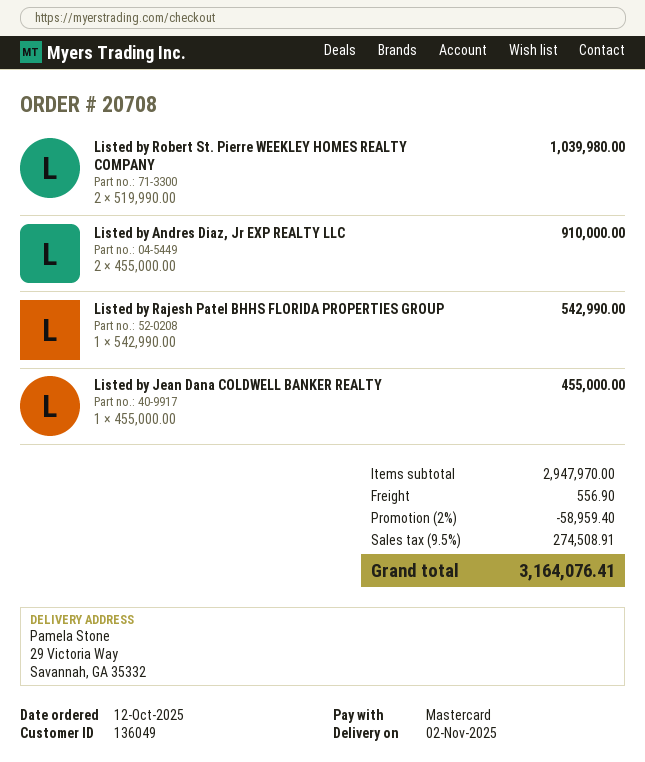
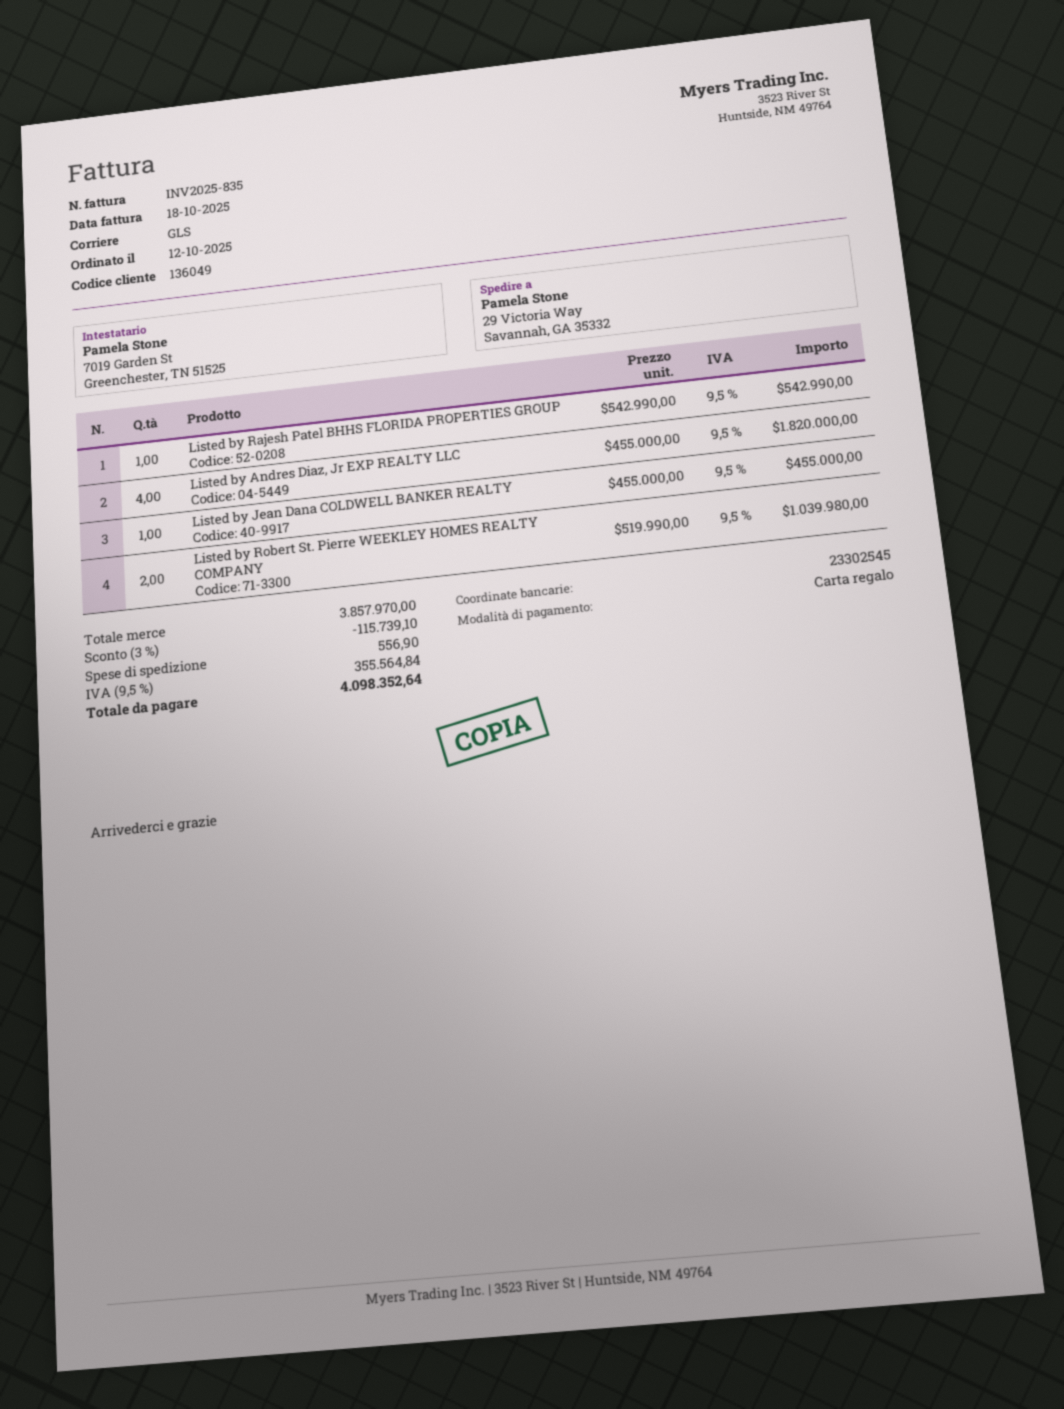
payment method: Mastercard -> gift card
Listed by Andres Diaz, Jr EXP REALTY LLC: 2 x 455000.00 = 910000.00 -> 4 x 455000.00 = 1820000.00
subtotal: 2947970.00 -> 3857970.00
discount: 2% = 58959.40 -> 3% = 115739.10
tax: 9.5% = 274508.91 -> 9.5% = 355564.84
total: 3164076.41 -> 4098352.64

